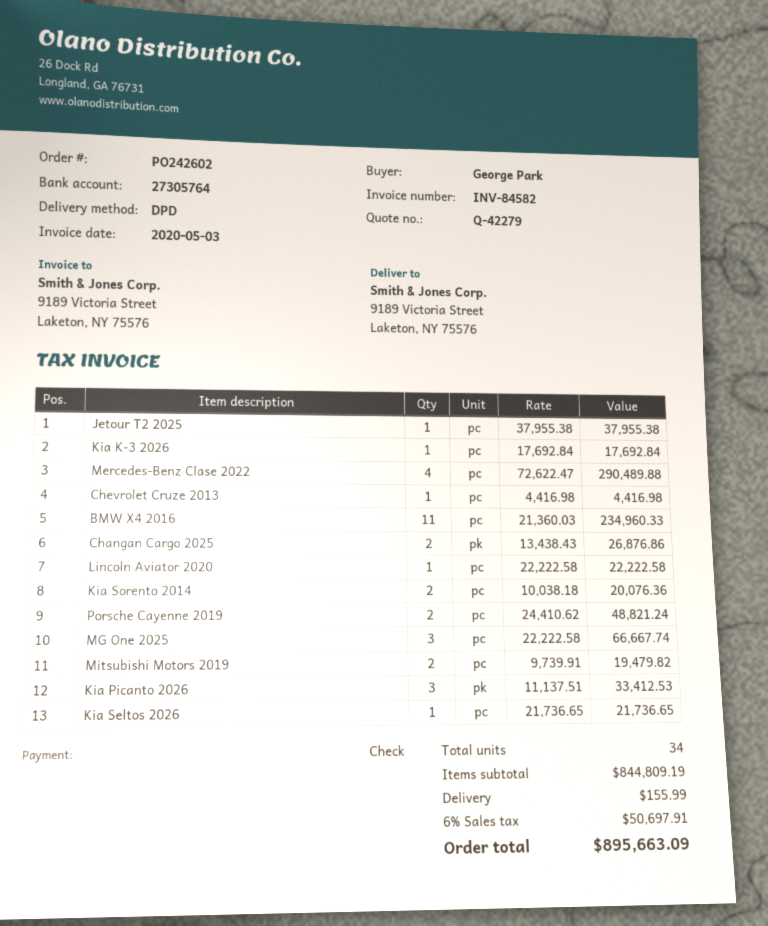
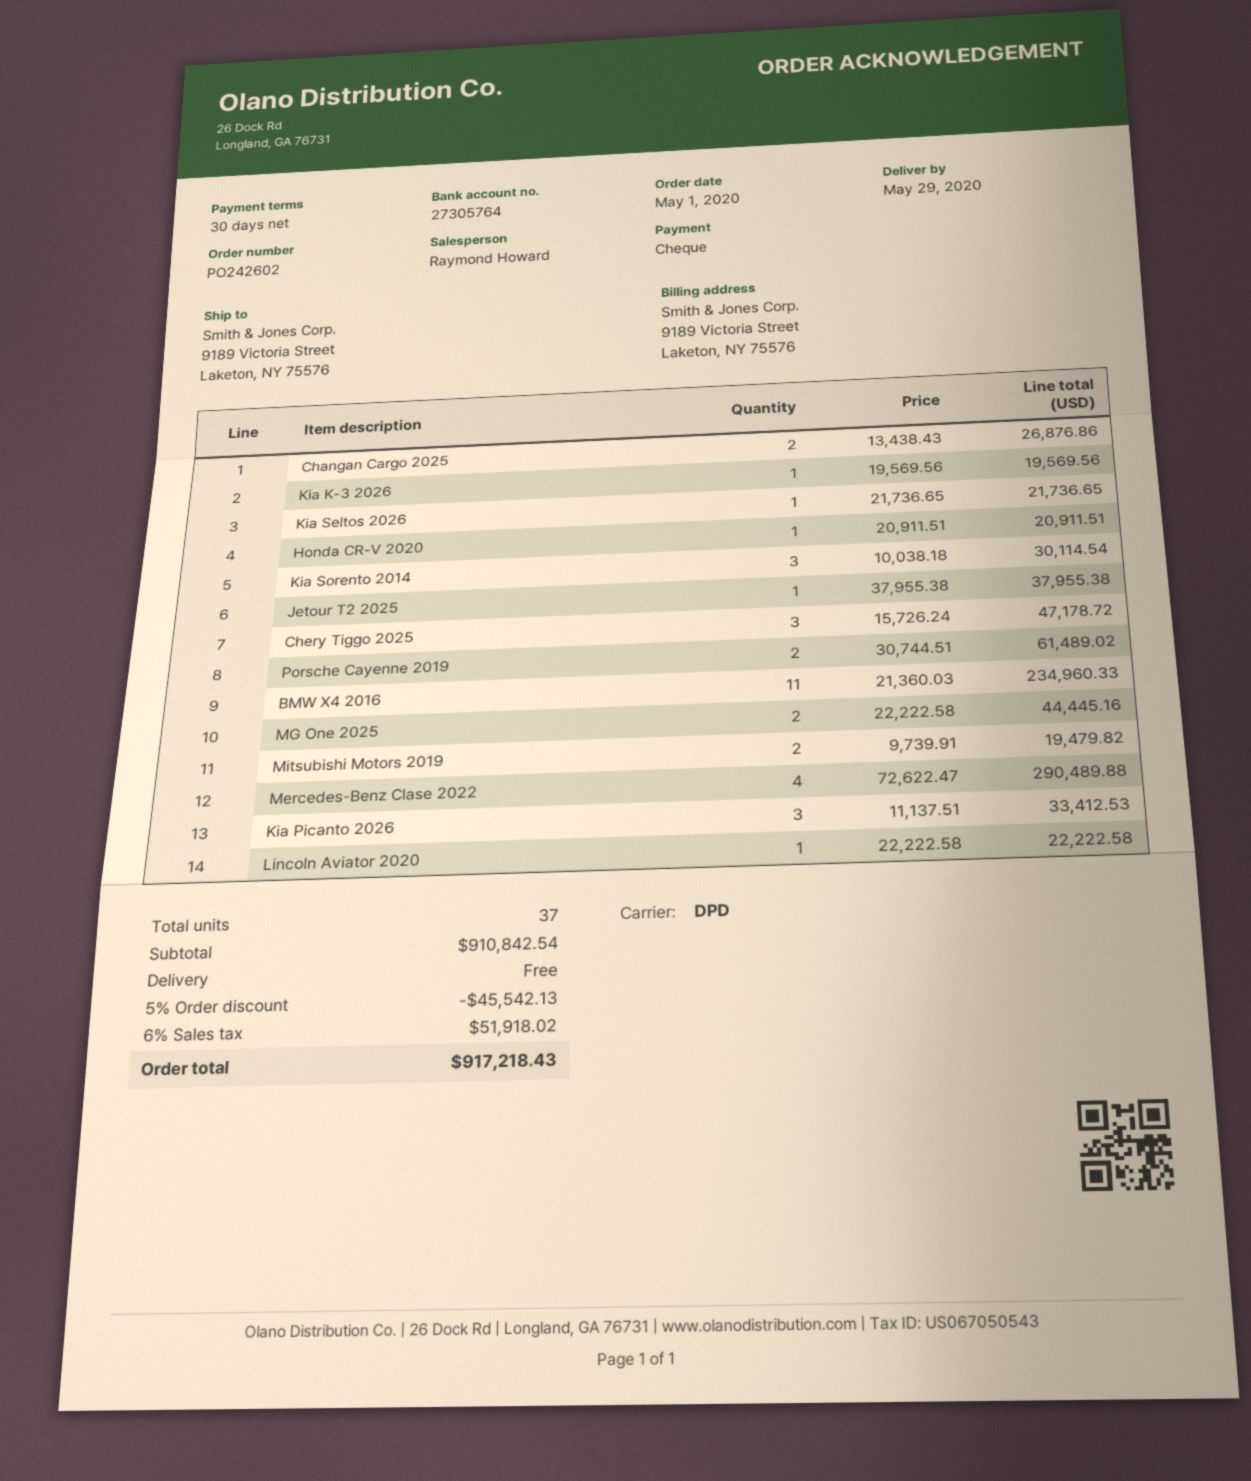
Kia K-3 2026: 1 x 17692.84 = 17692.84 -> 1 x 19569.56 = 19569.56
Chevrolet Cruze 2013: 1 x 4416.98 = 4416.98 -> none
Kia Sorento 2014: 2 x 10038.18 = 20076.36 -> 3 x 10038.18 = 30114.54
Porsche Cayenne 2019: 2 x 24410.62 = 48821.24 -> 2 x 30744.51 = 61489.02
MG One 2025: 3 x 22222.58 = 66667.74 -> 2 x 22222.58 = 44445.16
Honda CR-V 2020: none -> 1 x 20911.51 = 20911.51
Chery Tiggo 2025: none -> 3 x 15726.24 = 47178.72
total quantity: 34 -> 37
subtotal: 844809.19 -> 910842.54
discount: none -> 5% = 45542.13
shipping: 155.99 -> 0.00
tax: 6% = 50697.91 -> 6% = 51918.02
total: 895663.09 -> 917218.43

